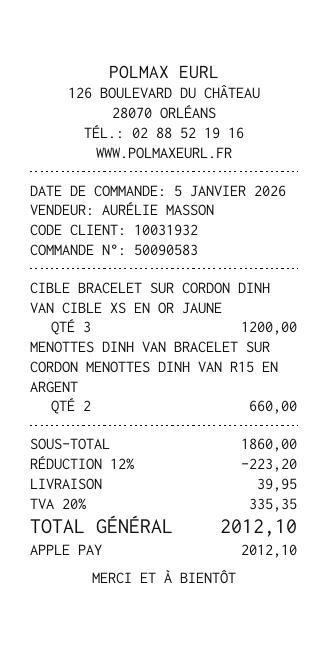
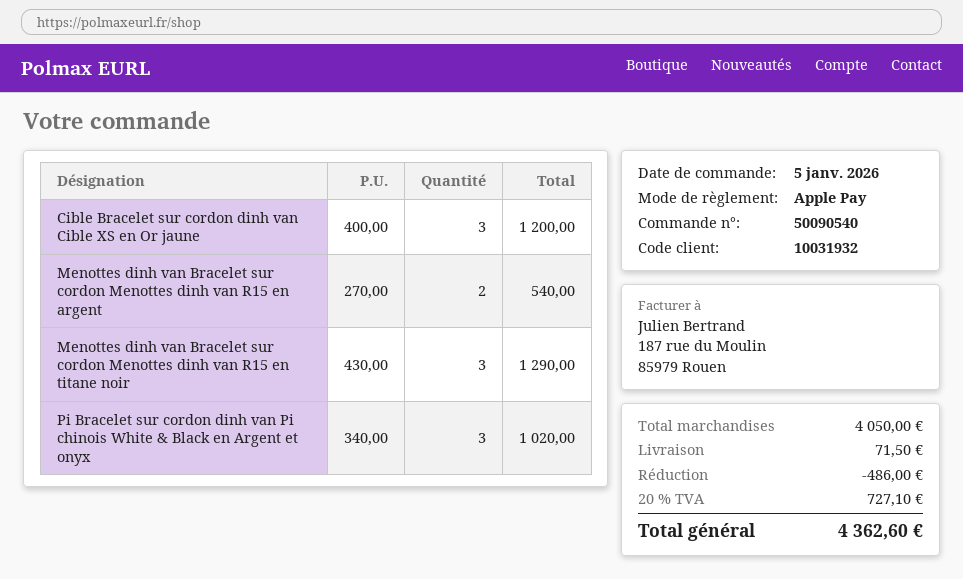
order number: 50090583 -> 50090540
MENOTTES DINH VAN BRACELET SUR CORDON MENOTTES DINH VAN R15 EN ARGENT: 2 for 660.00 -> 2 for 540.00
Menottes dinh van Bracelet sur cordon Menottes dinh van R15 en titane noir: none -> 3 for 1290.00
Pi Bracelet sur cordon dinh van Pi chinois White & Black en Argent et onyx: none -> 3 for 1020.00
subtotal: 1860.00 -> 4050.00
discount: 223.20 -> 486.00
shipping: 39.95 -> 71.50
tax: 20% = 335.35 -> 20% = 727.10
total: 2012.10 -> 4362.60

